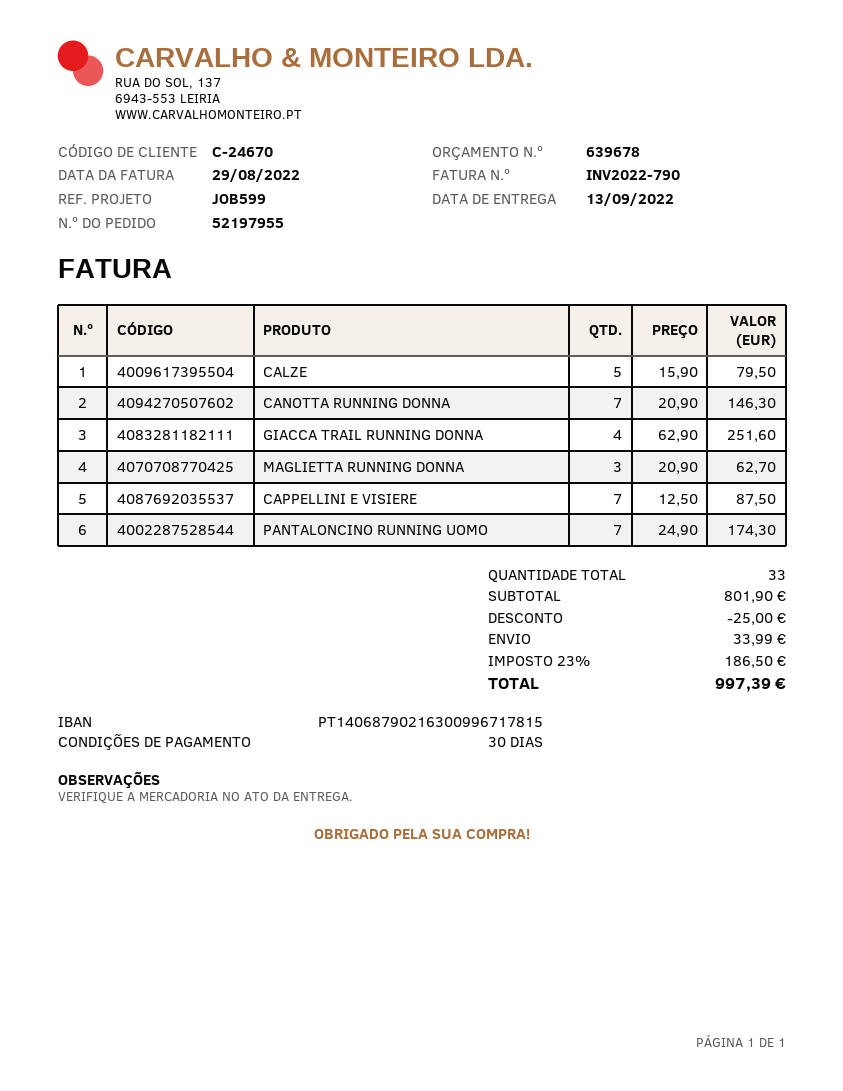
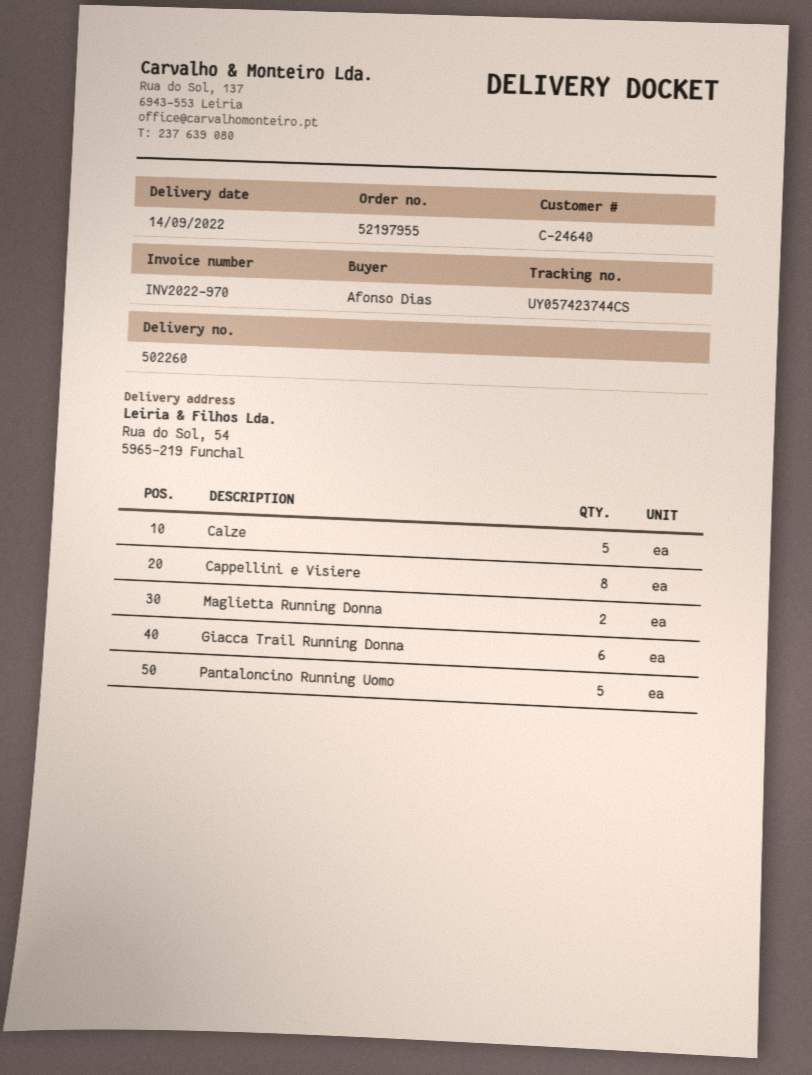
delivery date: 2022-09-13 -> 2022-09-14
invoice number: INV2022-790 -> INV2022-970
customer number: C-24670 -> C-24640
CANOTTA RUNNING DONNA: 7 -> none
GIACCA TRAIL RUNNING DONNA: 4 -> 6
MAGLIETTA RUNNING DONNA: 3 -> 2
CAPPELLINI E VISIERE: 7 -> 8
PANTALONCINO RUNNING UOMO: 7 -> 5

